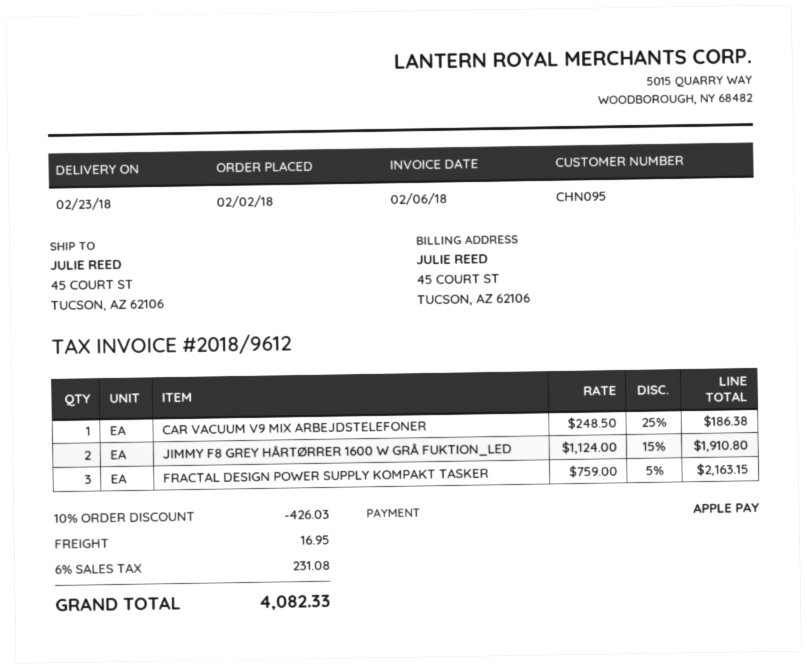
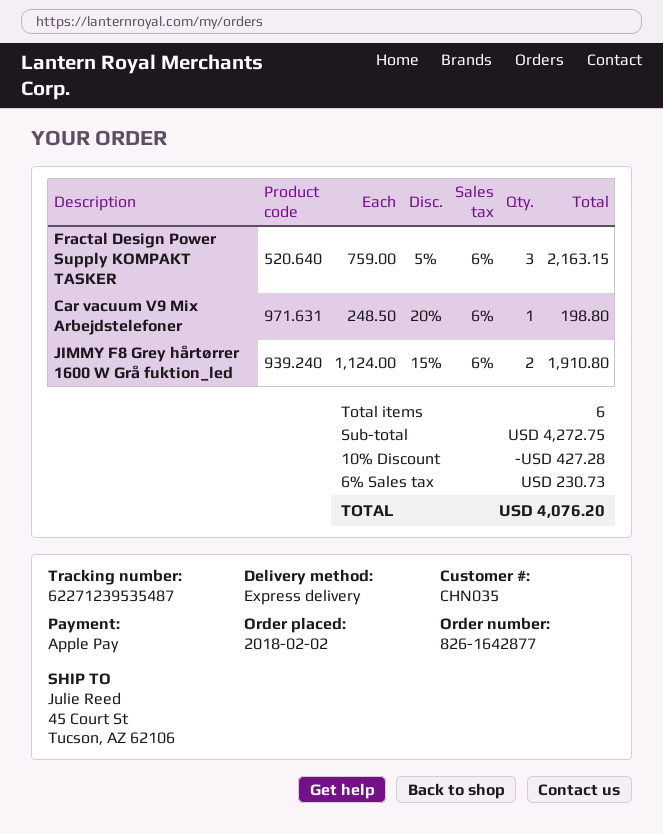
customer number: CHN095 -> CHN035
CAR VACUUM V9 MIX ARBEJDSTELEFONER: 1 x 248.50 - 25% = 186.38 -> 1 x 248.50 - 20% = 198.80
discount: 10% = 426.03 -> 10% = 427.28
shipping: 16.95 -> none
tax: 6% = 231.08 -> 6% = 230.73
total: 4082.33 -> 4076.20

